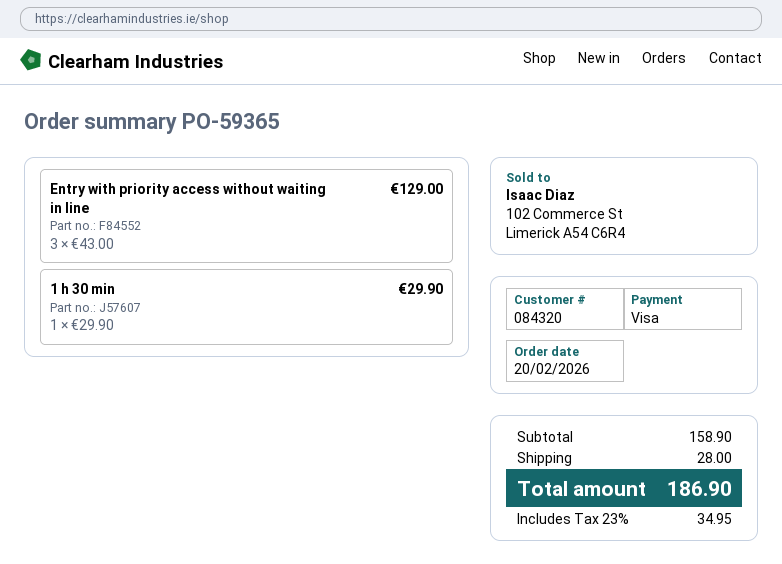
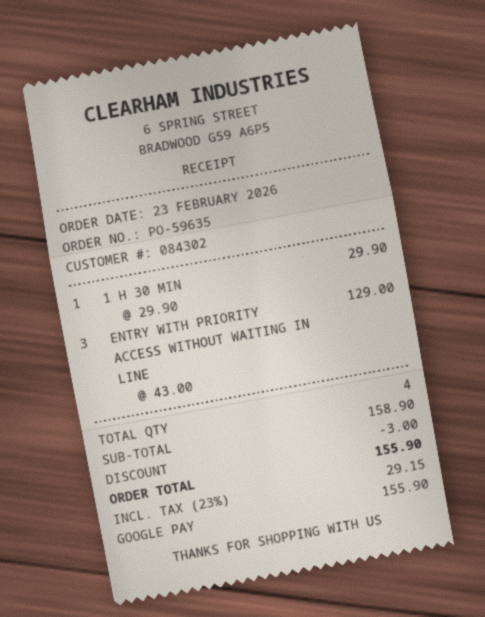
order number: PO-59365 -> PO-59635
order date: 2026-02-20 -> 2026-02-23
customer number: 084320 -> 084302
payment method: Visa -> Google Pay
discount: none -> 3.00
shipping: 28.00 -> none
tax: 23% = 34.95 -> 23% = 29.15
total: 186.90 -> 155.90

